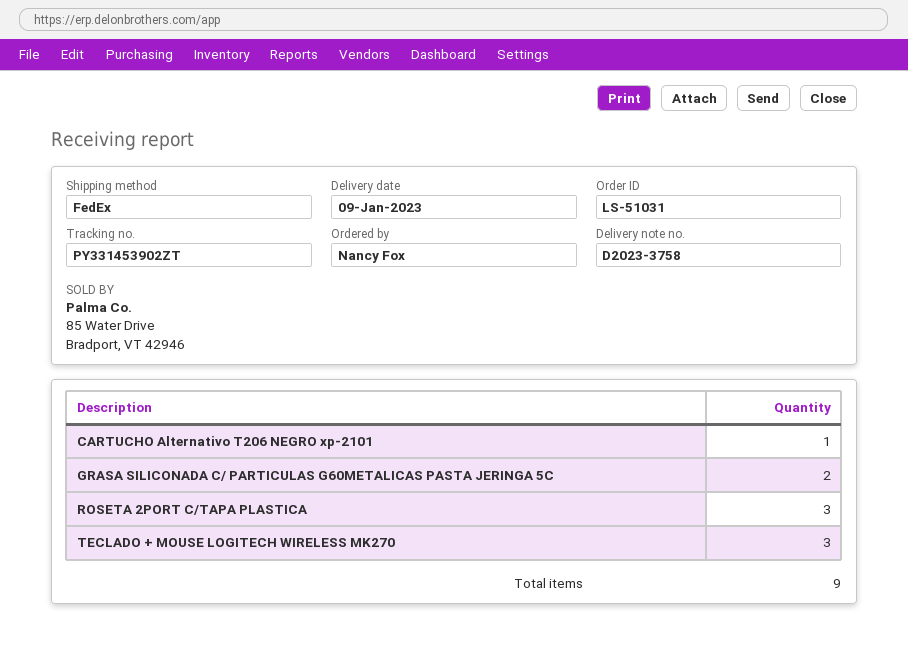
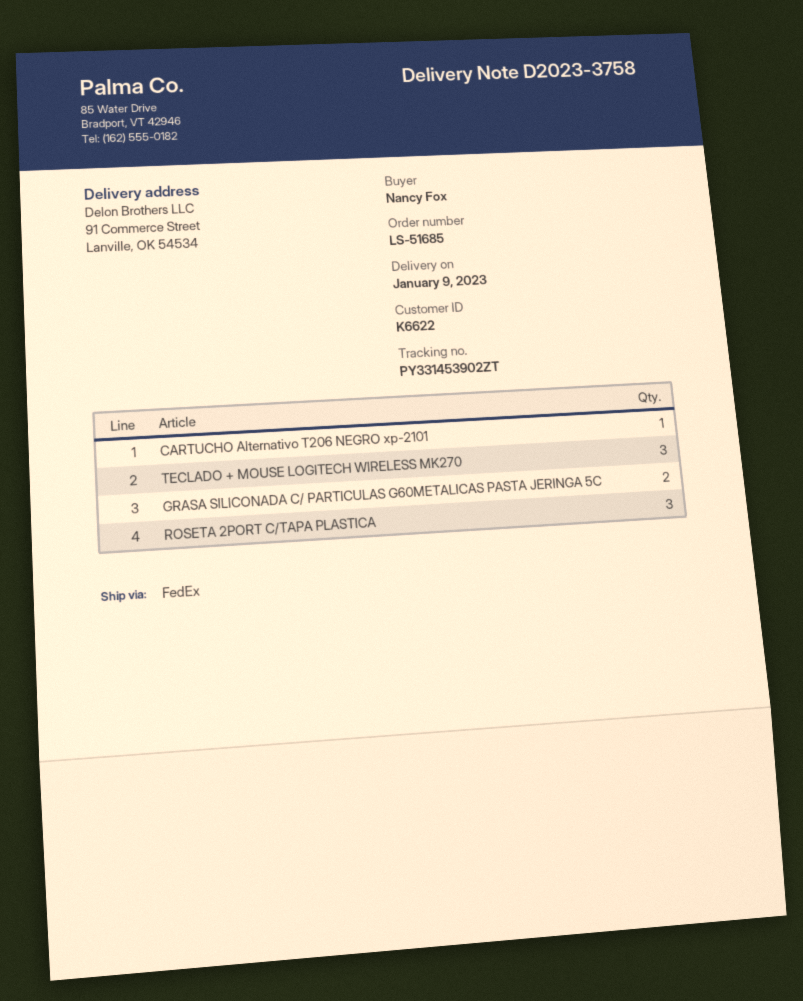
order number: LS-51031 -> LS-51685

